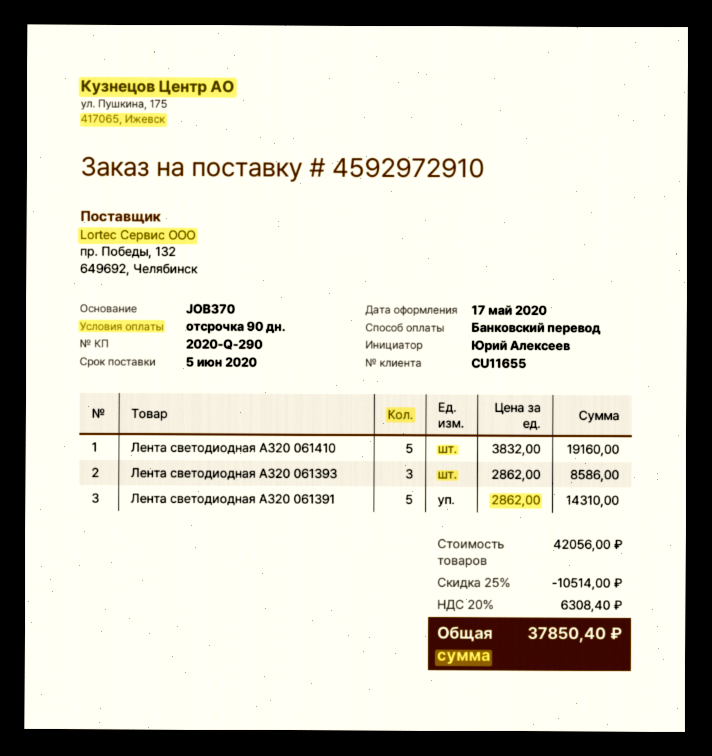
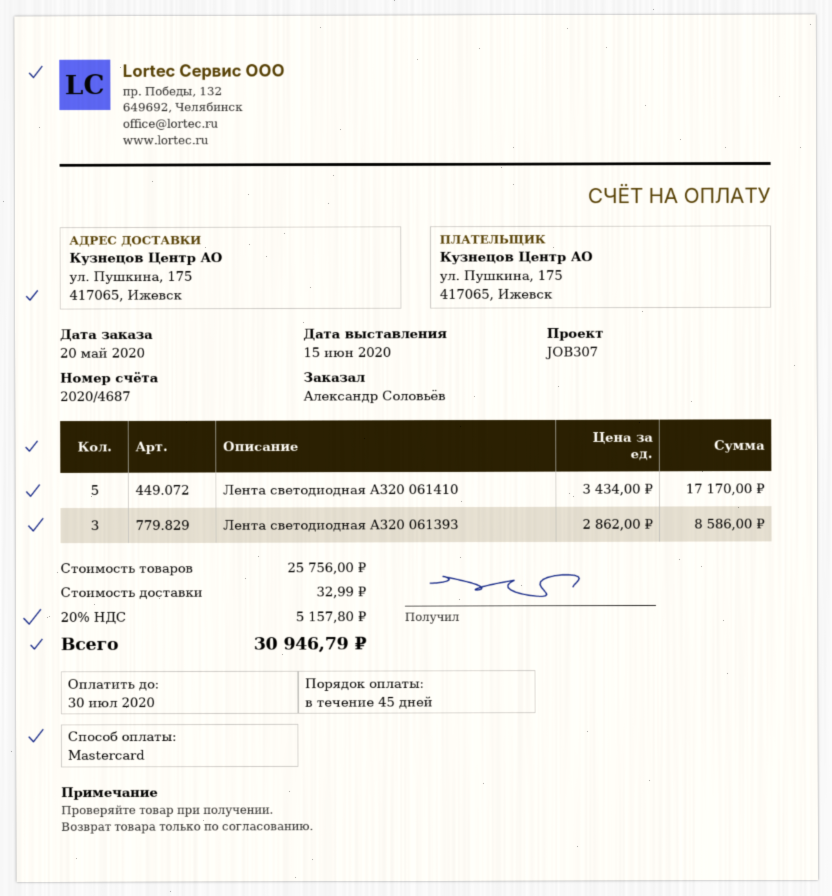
order date: 2020-05-17 -> 2020-05-20
payment terms: 90 days -> 45 days
reference: JOB370 -> JOB307
ordered by: Юрий Алексеев -> Александр Соловьёв
payment method: bank transfer -> Mastercard
Лента светодиодная A320 061410: 5 x 3832.00 = 19160.00 -> 5 x 3434.00 = 17170.00
Лента светодиодная A320 061391: 5 x 2862.00 = 14310.00 -> none
subtotal: 42056.00 -> 25756.00
discount: 25% = 10514.00 -> none
shipping: none -> 32.99
tax: 20% = 6308.40 -> 20% = 5157.80
total: 37850.40 -> 30946.79

